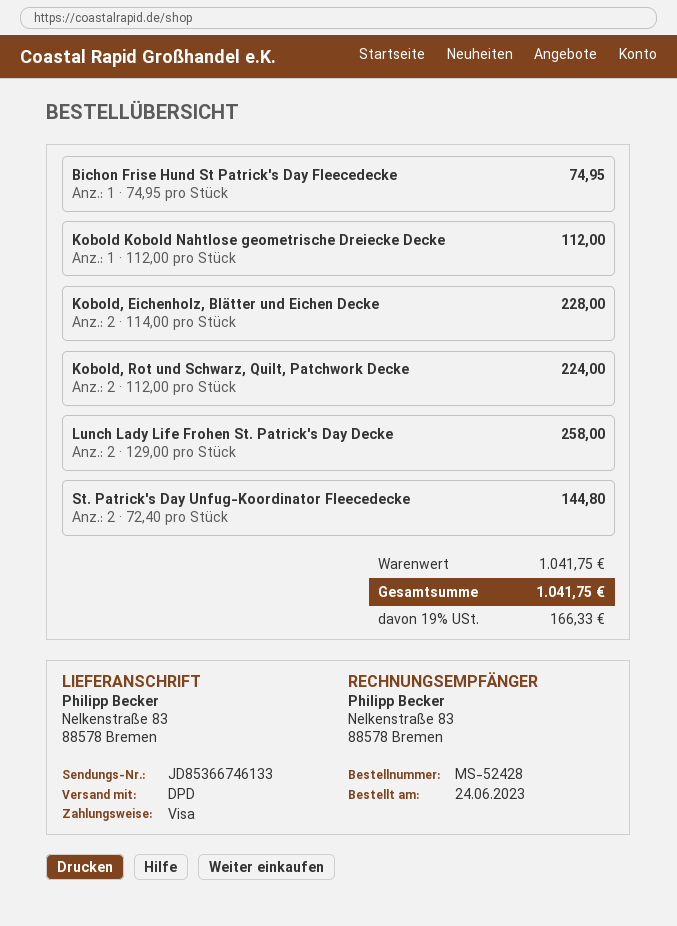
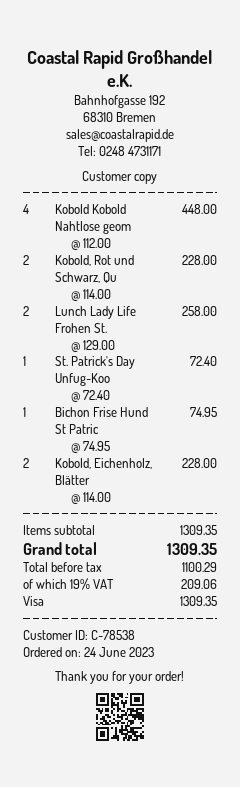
Kobold Kobold Nahtlose geometrische Dreiecke Decke: 1 x 112.00 = 112.00 -> 4 x 112.00 = 448.00
Kobold, Rot und Schwarz, Quilt, Patchwork Decke: 2 x 112.00 = 224.00 -> 2 x 114.00 = 228.00
St. Patrick's Day Unfug-Koordinator Fleecedecke: 2 x 72.40 = 144.80 -> 1 x 72.40 = 72.40
subtotal: 1041.75 -> 1309.35
tax: 19% = 166.33 -> 19% = 209.06
total: 1041.75 -> 1309.35

